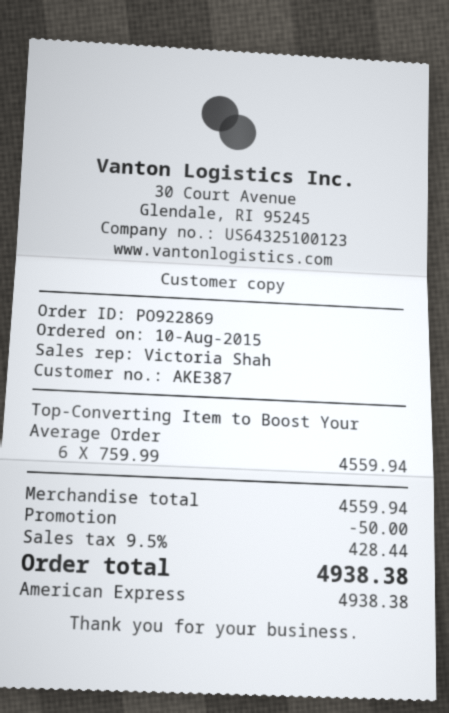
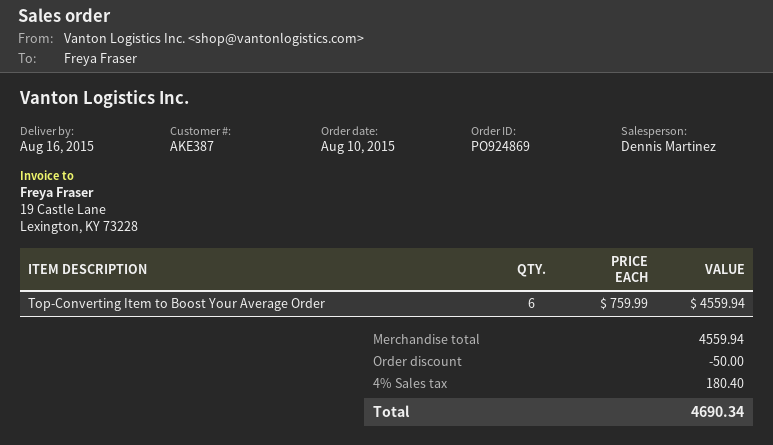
order number: PO922869 -> PO924869
sales rep: Victoria Shah -> Dennis Martinez
tax: 9.5% = 428.44 -> 4% = 180.40
total: 4938.38 -> 4690.34

